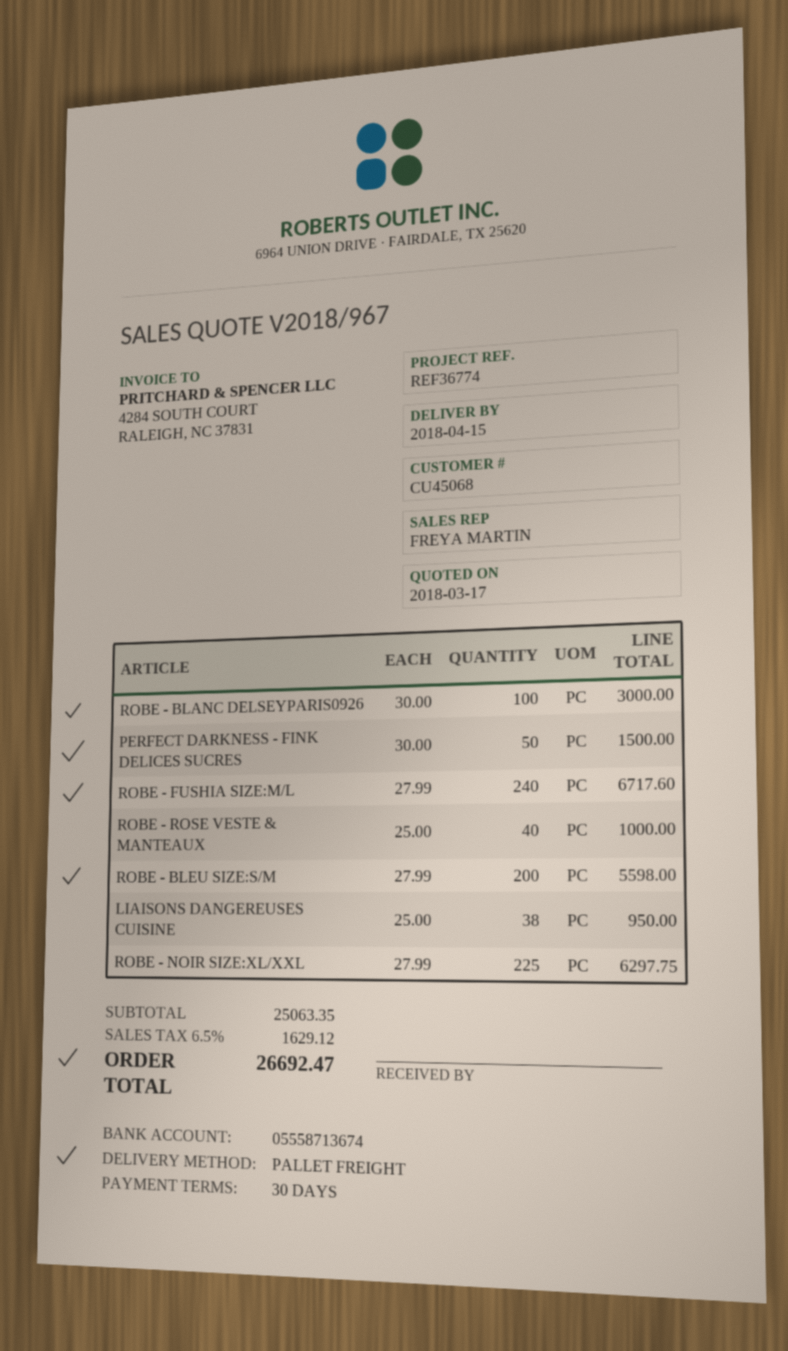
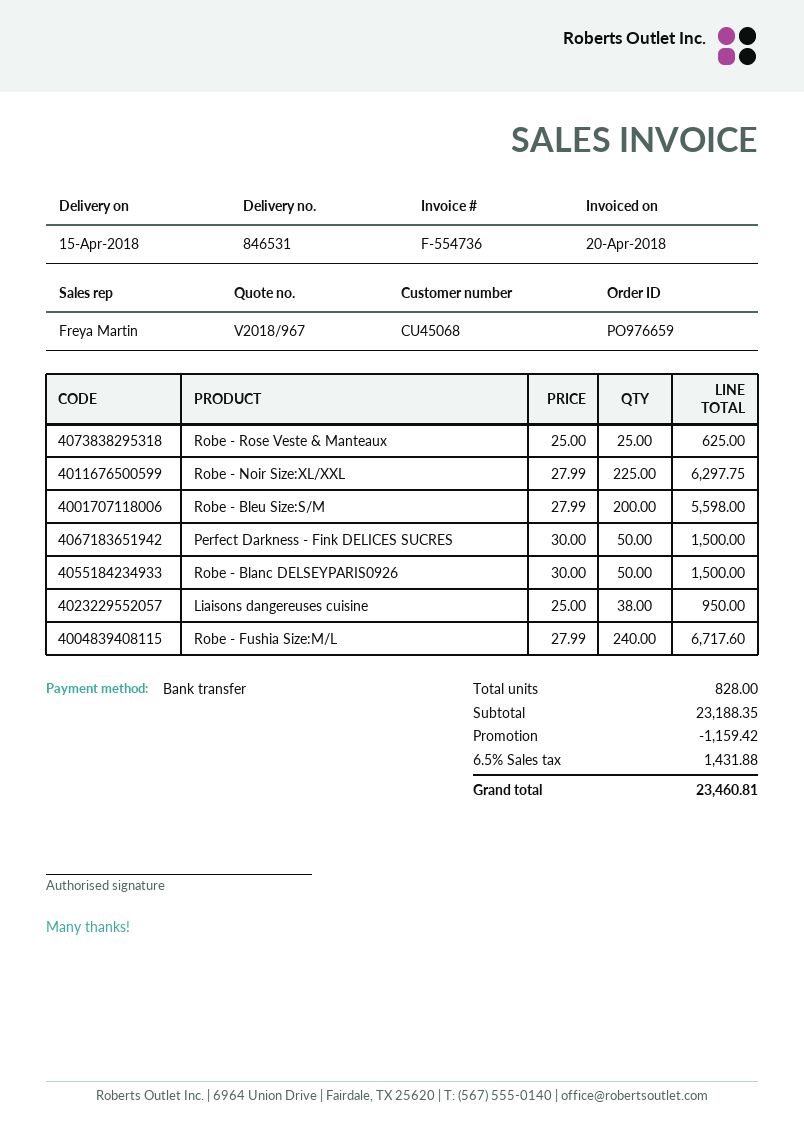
ROBE - BLANC DELSEYPARIS0926: 100 x 30.00 = 3000.00 -> 50 x 30.00 = 1500.00
ROBE - ROSE VESTE & MANTEAUX: 40 x 25.00 = 1000.00 -> 25 x 25.00 = 625.00
subtotal: 25063.35 -> 23188.35
discount: none -> 1159.42
tax: 6.5% = 1629.12 -> 6.5% = 1431.88
total: 26692.47 -> 23460.81

